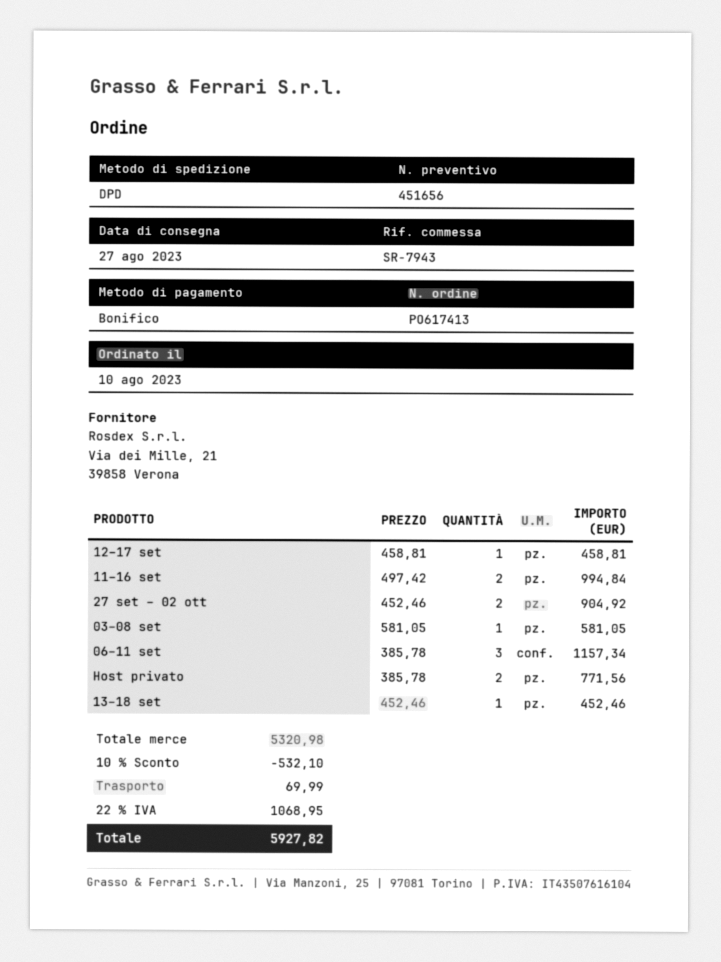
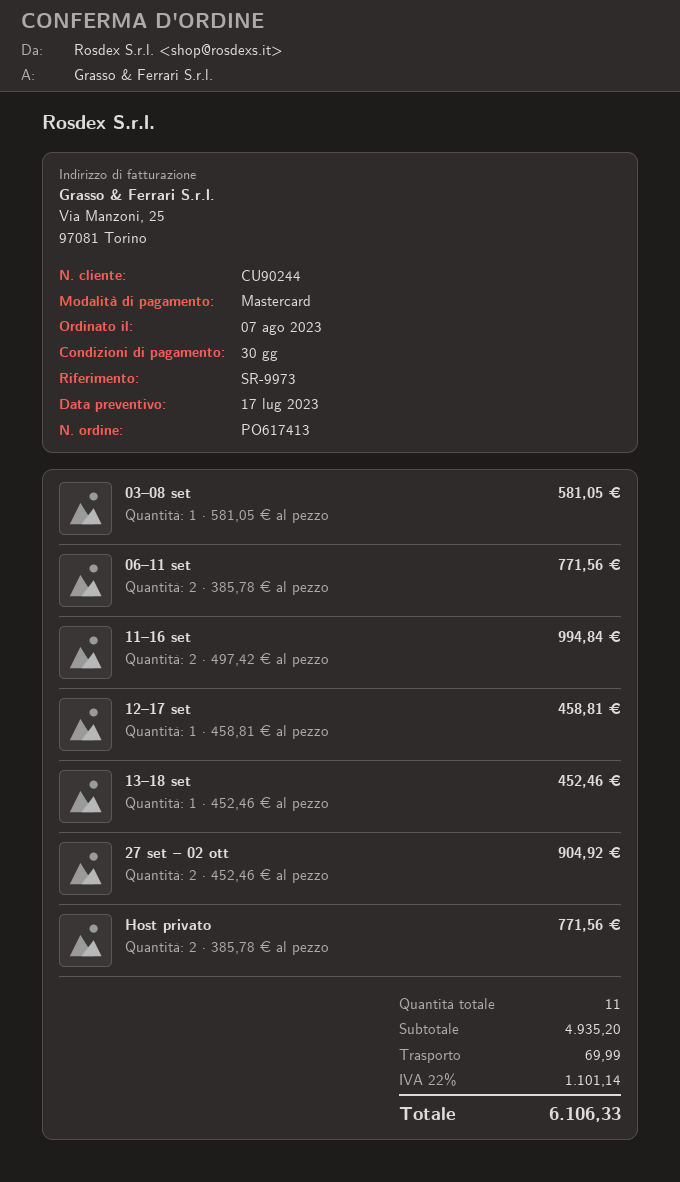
order date: 2023-08-10 -> 2023-08-07
reference: SR-7943 -> SR-9973
payment method: bank transfer -> Mastercard
06–11 set: 3 x 385.78 = 1157.34 -> 2 x 385.78 = 771.56
subtotal: 5320.98 -> 4935.20
discount: 10% = 532.10 -> none
tax: 22% = 1068.95 -> 22% = 1101.14
total: 5927.82 -> 6106.33

